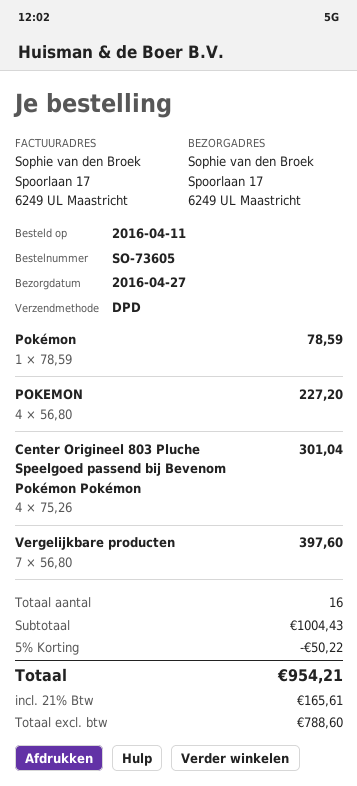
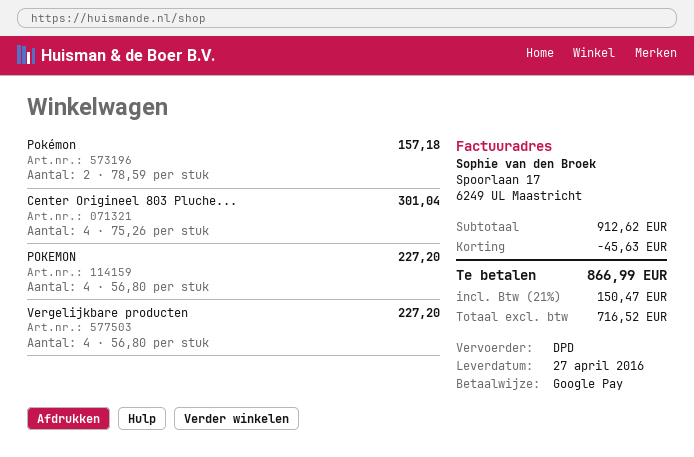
Pokémon: 1 x 78.59 = 78.59 -> 2 x 78.59 = 157.18
Vergelijkbare producten: 7 x 56.80 = 397.60 -> 4 x 56.80 = 227.20
subtotal: 1004.43 -> 912.62
discount: 50.22 -> 45.63
net: 788.60 -> 716.52
tax: 21% = 165.61 -> 21% = 150.47
total: 954.21 -> 866.99

